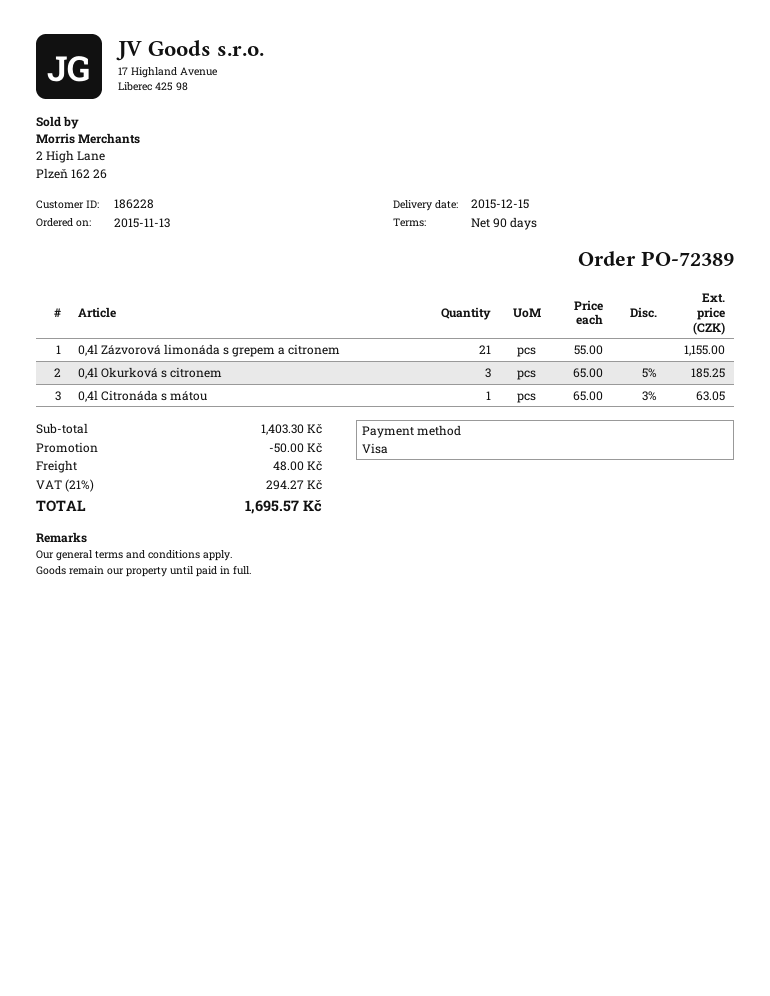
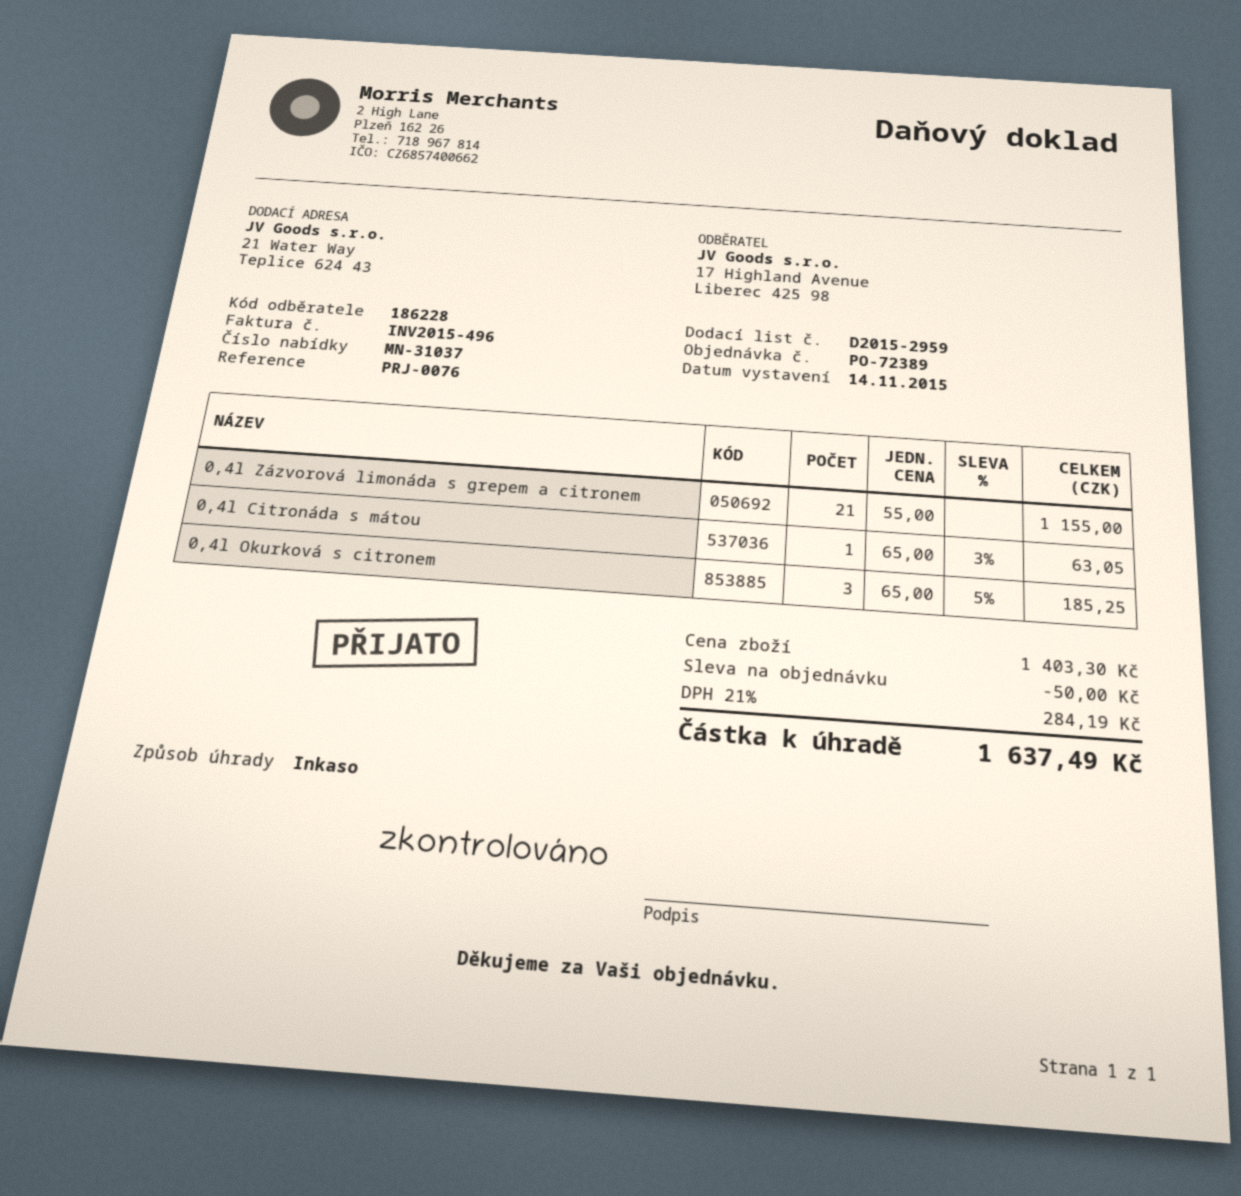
payment method: Visa -> direct debit
shipping: 48.00 -> none
tax: 21% = 294.27 -> 21% = 284.19
total: 1695.57 -> 1637.49

